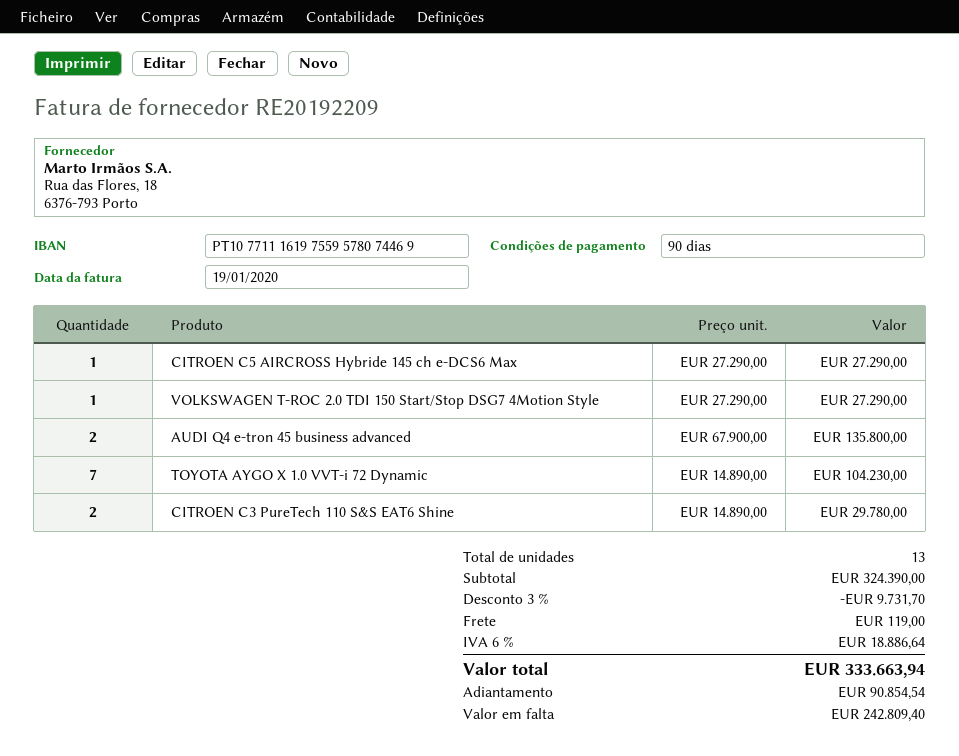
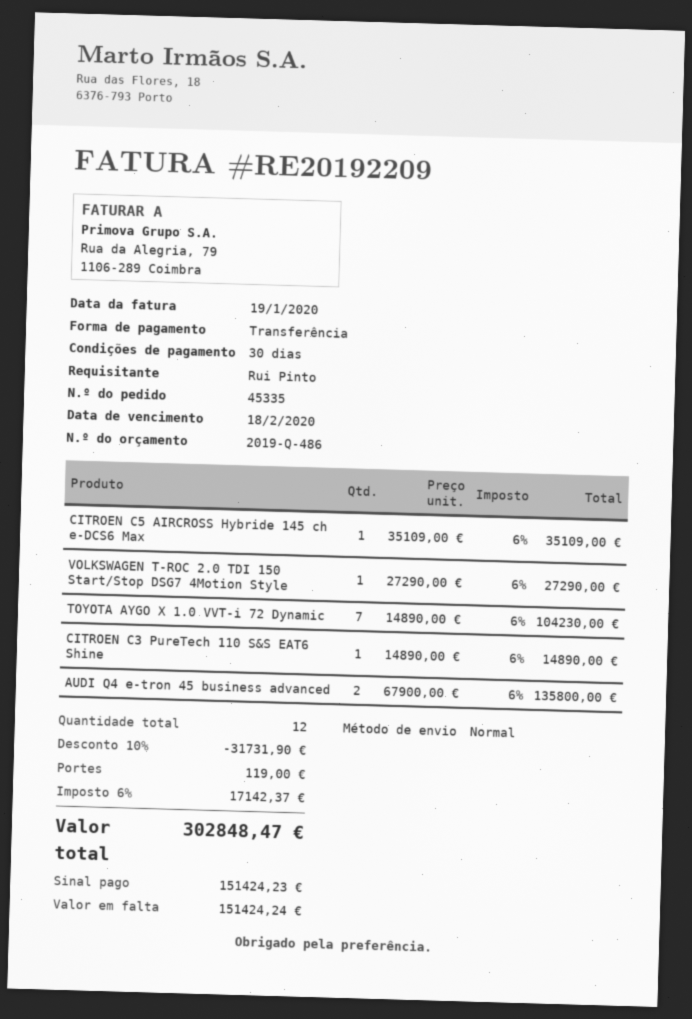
payment terms: 90 days -> 30 days
CITROEN C5 AIRCROSS Hybride 145 ch e-DCS6 Max: 1 x 27290.00 = 27290.00 -> 1 x 35109.00 = 35109.00
CITROEN C3 PureTech 110 S&S EAT6 Shine: 2 x 14890.00 = 29780.00 -> 1 x 14890.00 = 14890.00
total quantity: 13 -> 12
discount: 3% = 9731.70 -> 10% = 31731.90
tax: 6% = 18886.64 -> 6% = 17142.37
total: 333663.94 -> 302848.47
deposit: 90854.54 -> 151424.23
balance: 242809.40 -> 151424.24

